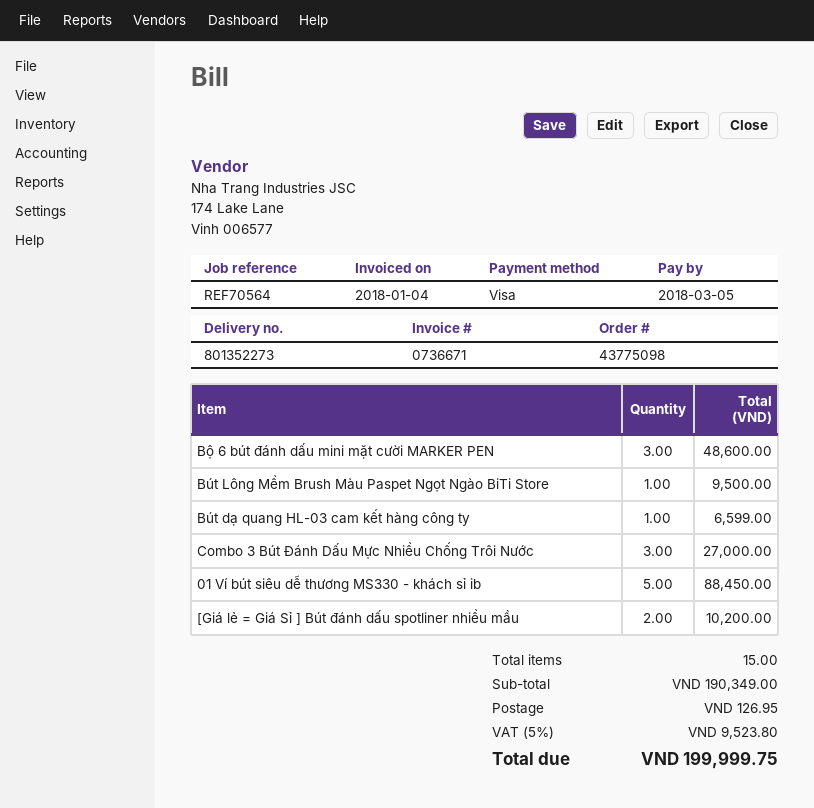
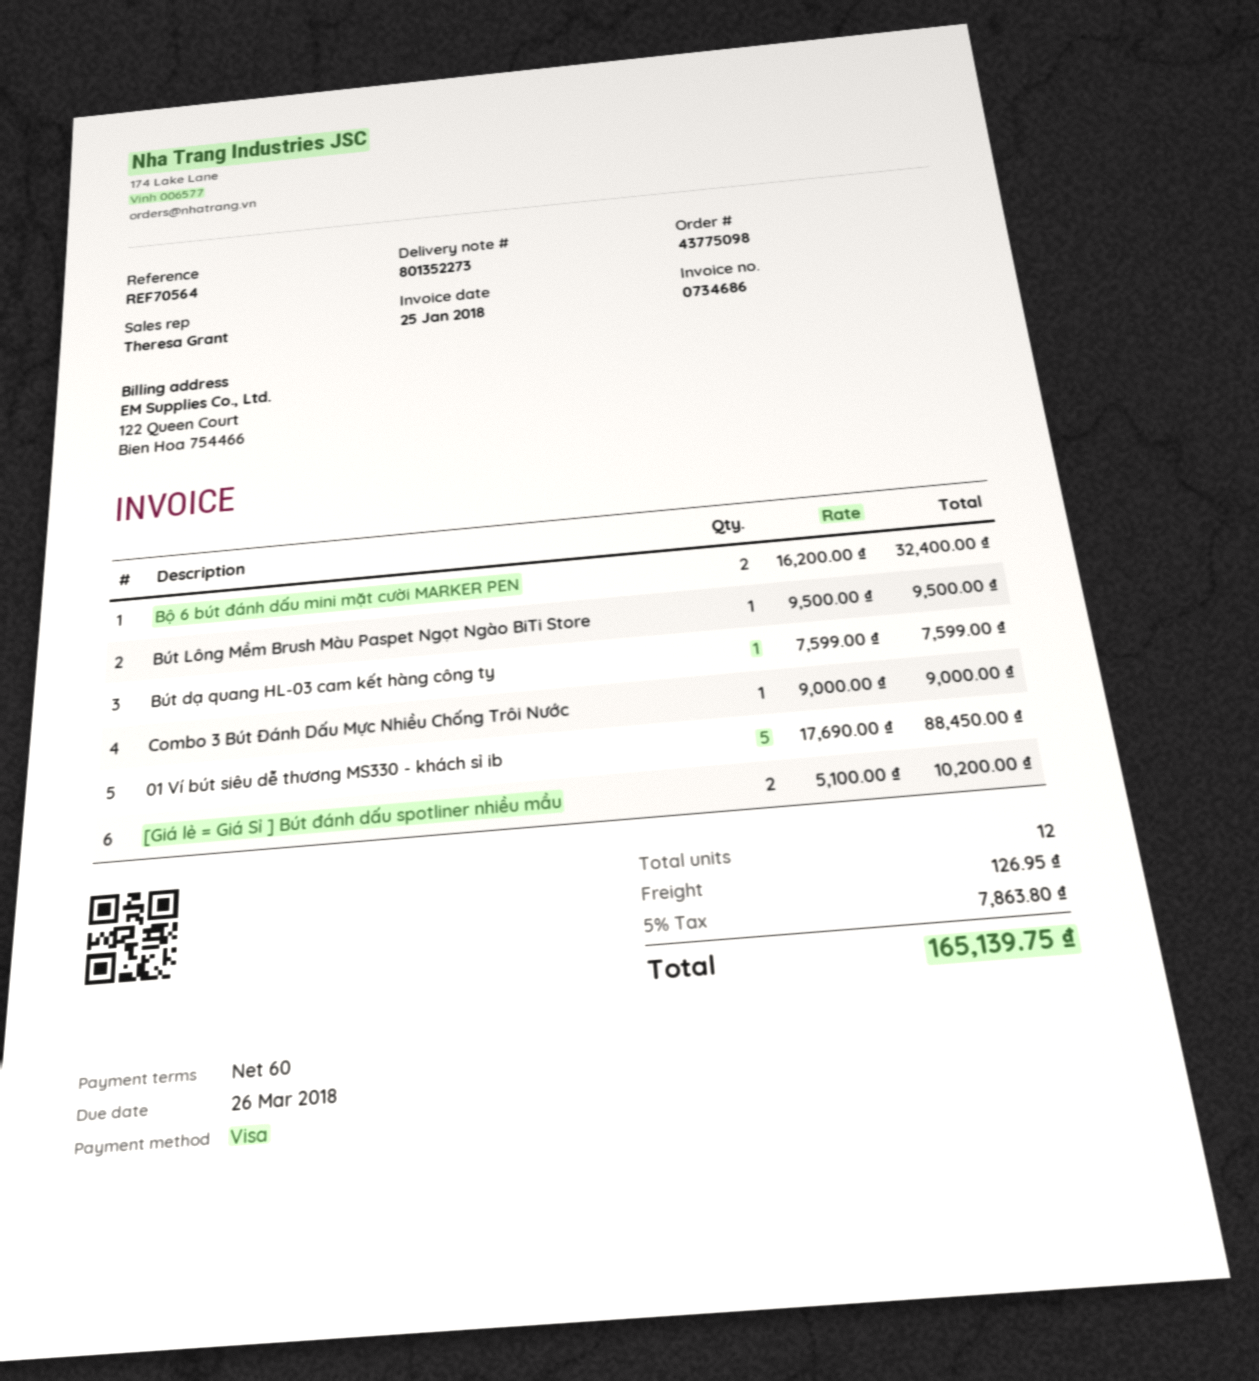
invoice number: 0736671 -> 0734686
invoice date: 2018-01-04 -> 2018-01-25
due date: 2018-03-05 -> 2018-03-26
Bộ 6 bút đánh dấu mini mặt cười MARKER PEN: 3 for 48600.00 -> 2 for 32400.00
Bút dạ quang HL-03 cam kết hàng công ty: 1 for 6599.00 -> 1 for 7599.00
Combo 3 Bút Đánh Dấu Mực Nhiều Chống Trôi Nước: 3 for 27000.00 -> 1 for 9000.00
total quantity: 15 -> 12
tax: 5% = 9523.80 -> 5% = 7863.80
total: 199999.75 -> 165139.75

